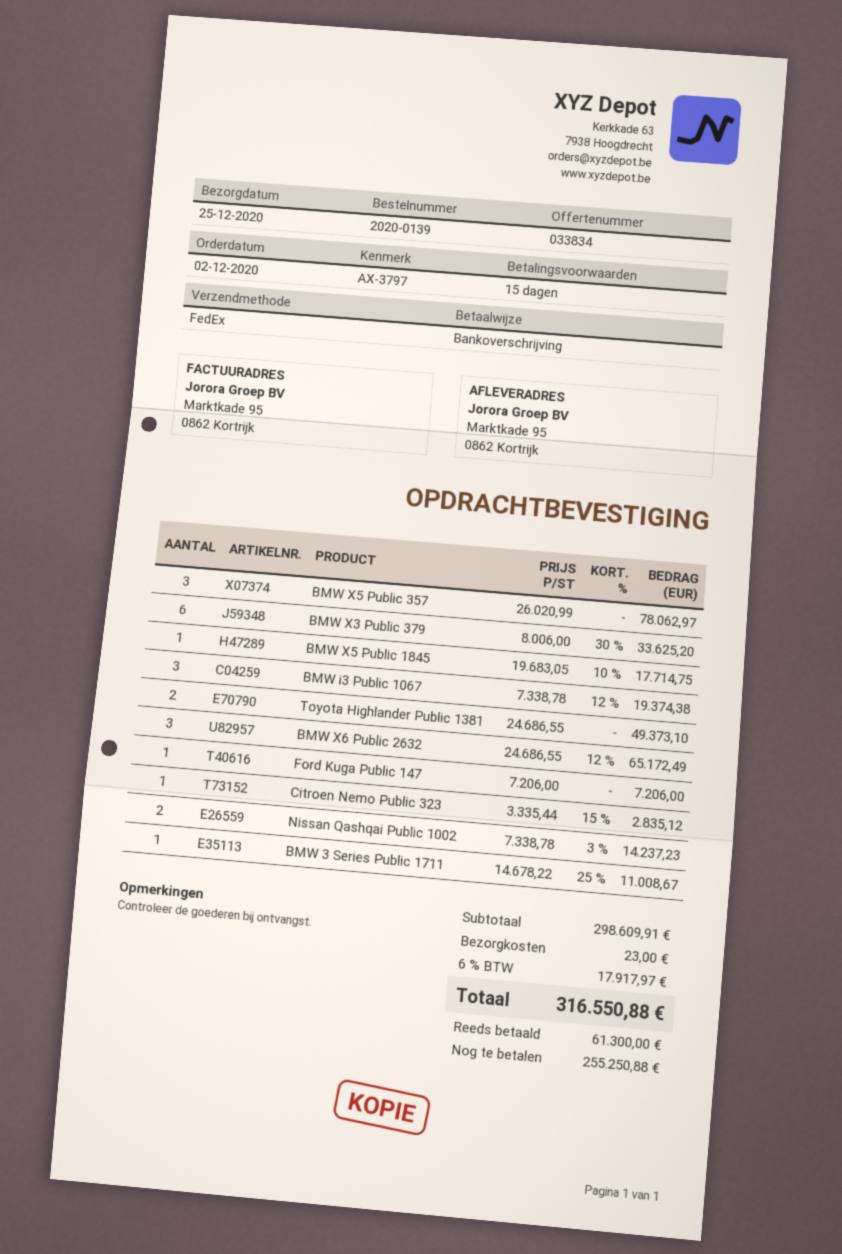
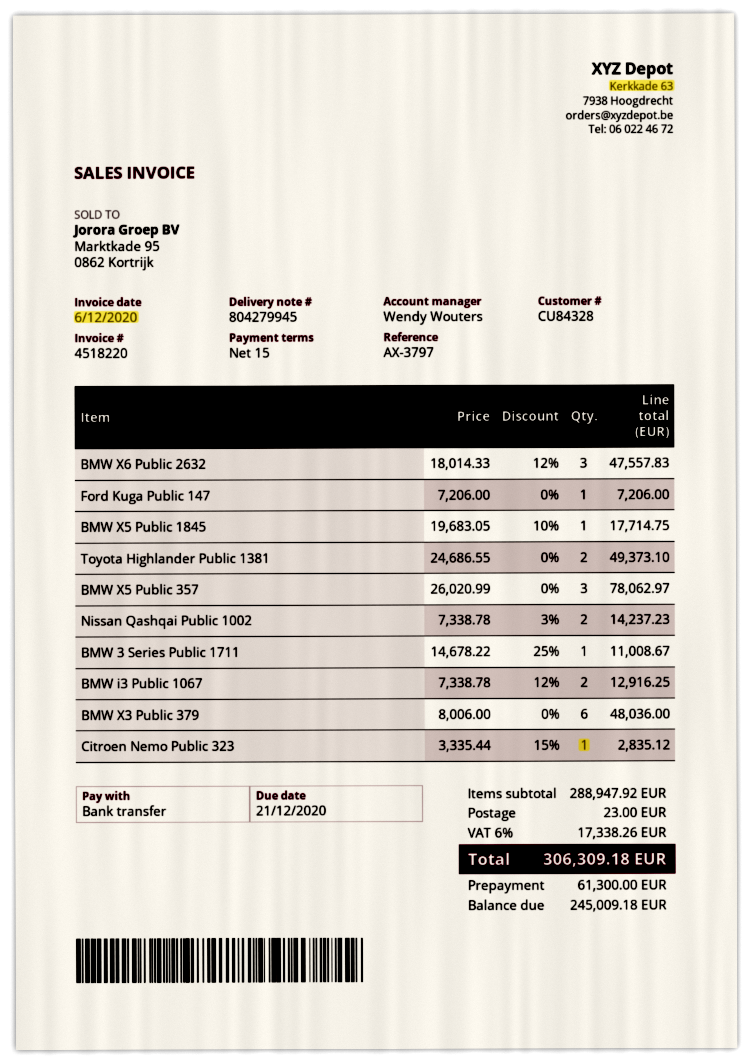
BMW X3 Public 379: 6 x 8006.00 - 30% = 33625.20 -> 6 x 8006.00 = 48036.00
BMW i3 Public 1067: 3 x 7338.78 - 12% = 19374.38 -> 2 x 7338.78 - 12% = 12916.25
BMW X6 Public 2632: 3 x 24686.55 - 12% = 65172.49 -> 3 x 18014.33 - 12% = 47557.83
subtotal: 298609.91 -> 288947.92
tax: 6% = 17917.97 -> 6% = 17338.26
total: 316550.88 -> 306309.18
balance: 255250.88 -> 245009.18

